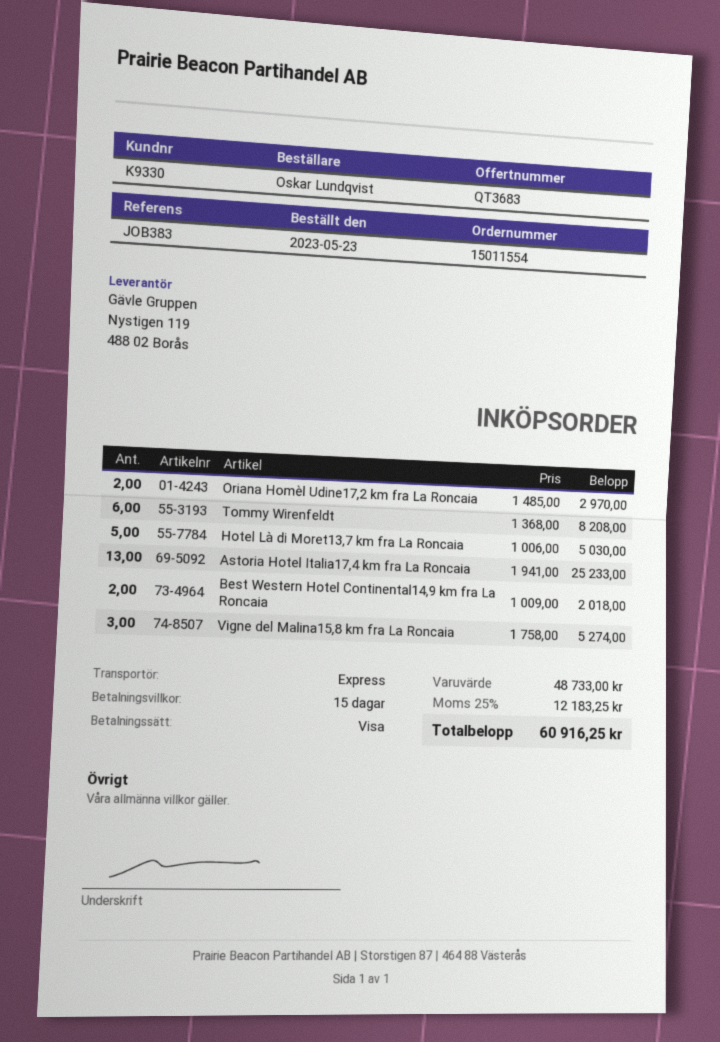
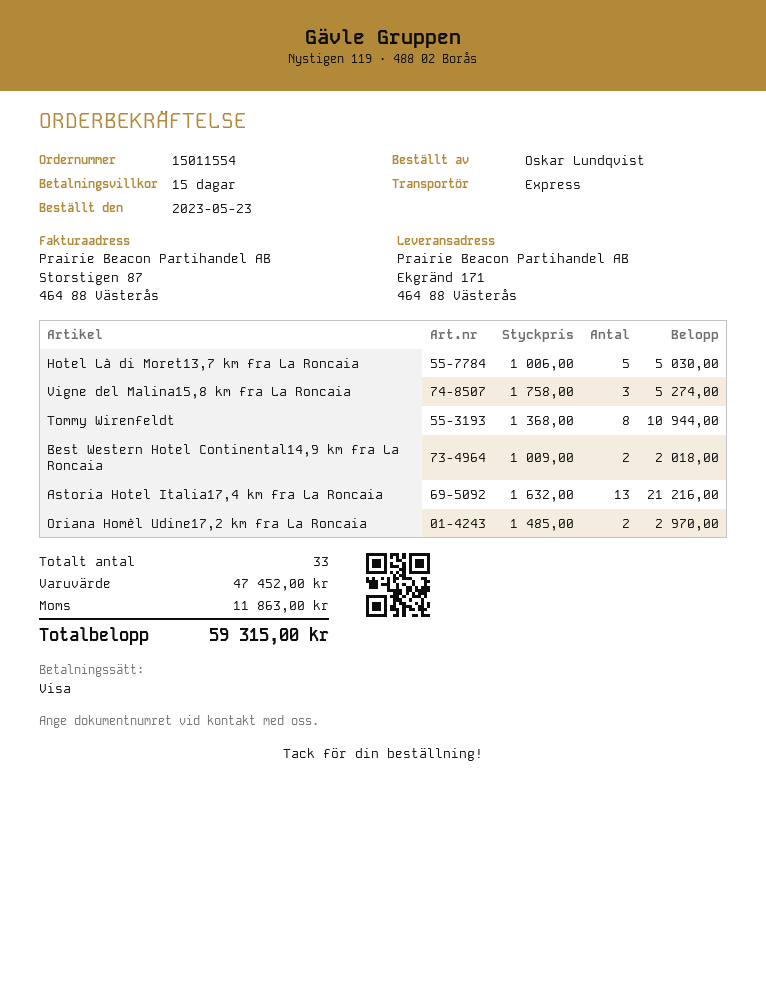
Tommy Wirenfeldt: 6 x 1368.00 = 8208.00 -> 8 x 1368.00 = 10944.00
Astoria Hotel Italia17,4 km fra La Roncaia: 13 x 1941.00 = 25233.00 -> 13 x 1632.00 = 21216.00
subtotal: 48733.00 -> 47452.00
tax: 12183.25 -> 11863.00
total: 60916.25 -> 59315.00

